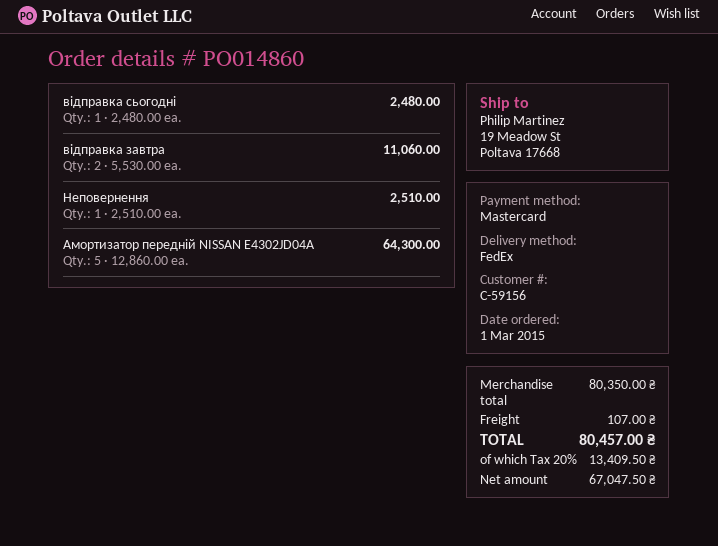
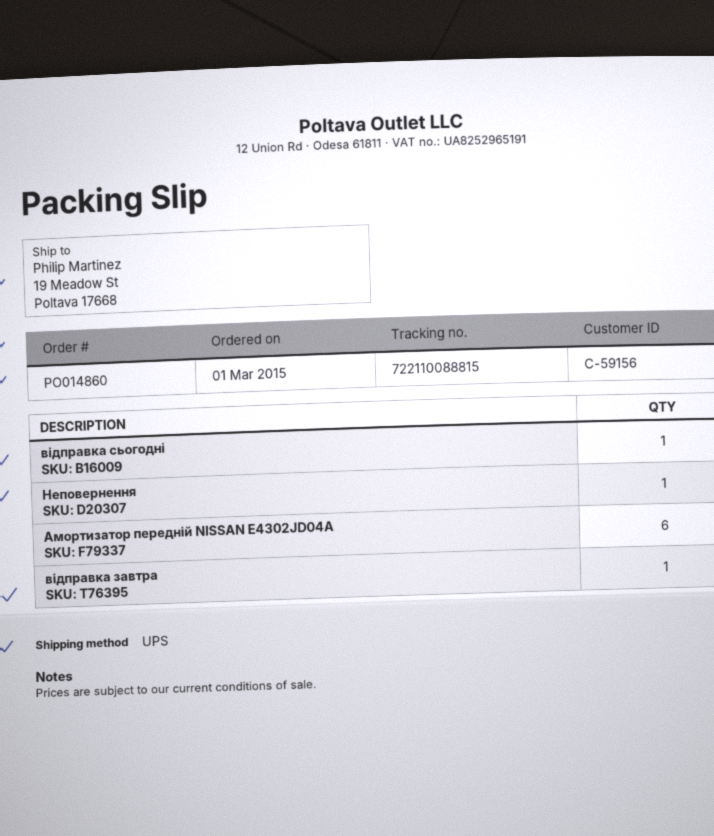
shipping method: FedEx -> UPS
відправка завтра: 2 -> 1
Амортизатор передній NISSAN E4302JD04A: 5 -> 6

